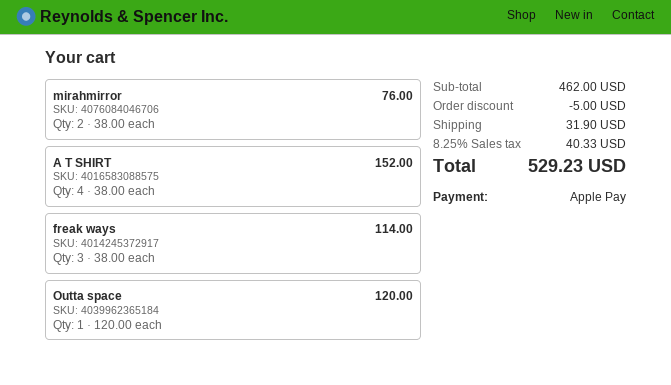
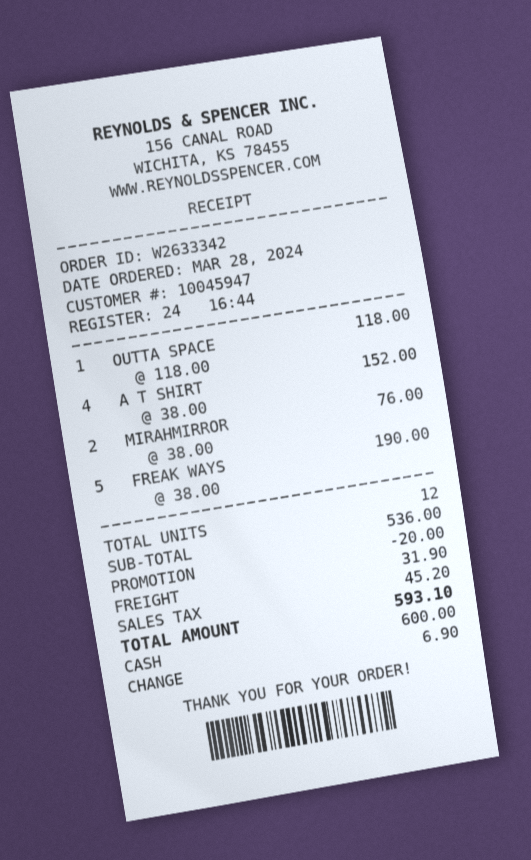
payment method: Apple Pay -> cash
freak ways: 3 x 38.00 = 114.00 -> 5 x 38.00 = 190.00
Outta space: 1 x 120.00 = 120.00 -> 1 x 118.00 = 118.00
subtotal: 462.00 -> 536.00
discount: 5.00 -> 20.00
tax: 40.33 -> 45.20
total: 529.23 -> 593.10

